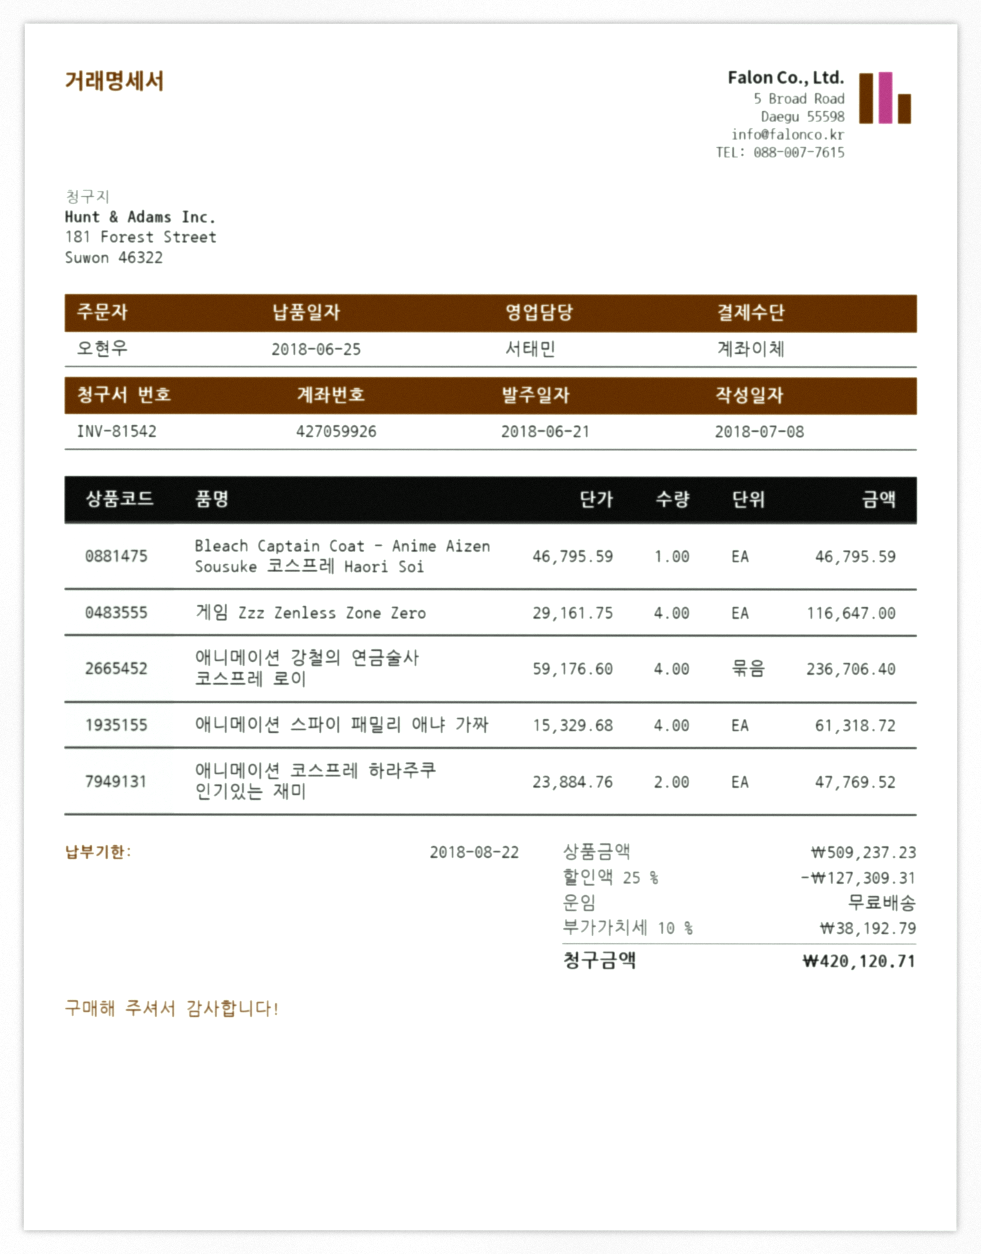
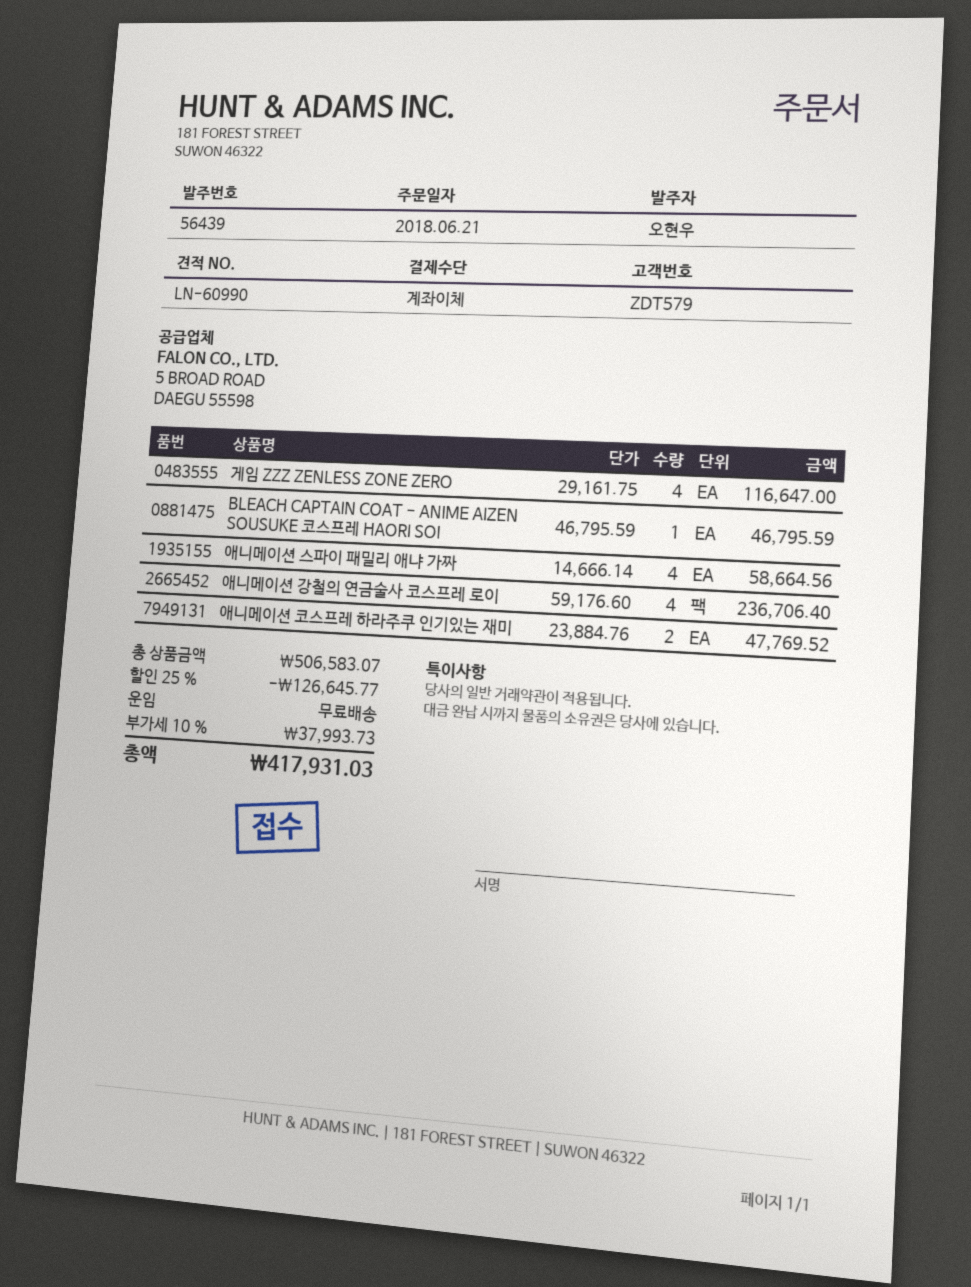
애니메이션 스파이 패밀리 애냐 가짜: 4 x 15329.68 = 61318.72 -> 4 x 14666.14 = 58664.56
subtotal: 509237.23 -> 506583.07
discount: 25% = 127309.31 -> 25% = 126645.77
tax: 10% = 38192.79 -> 10% = 37993.73
total: 420120.71 -> 417931.03

